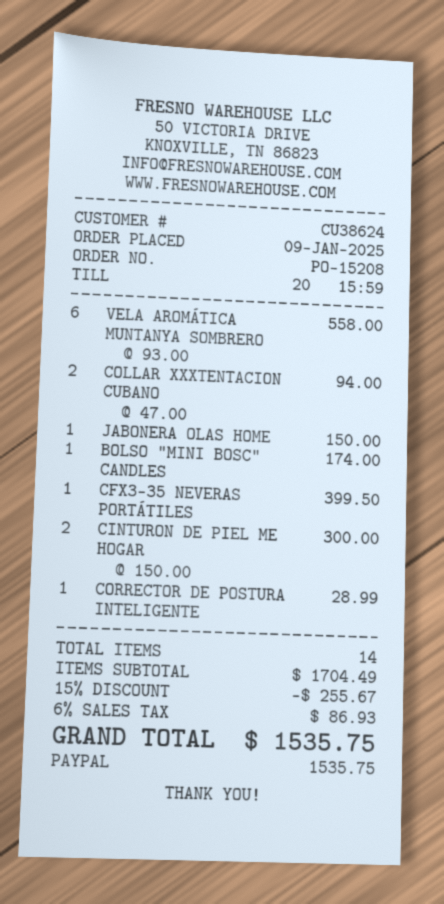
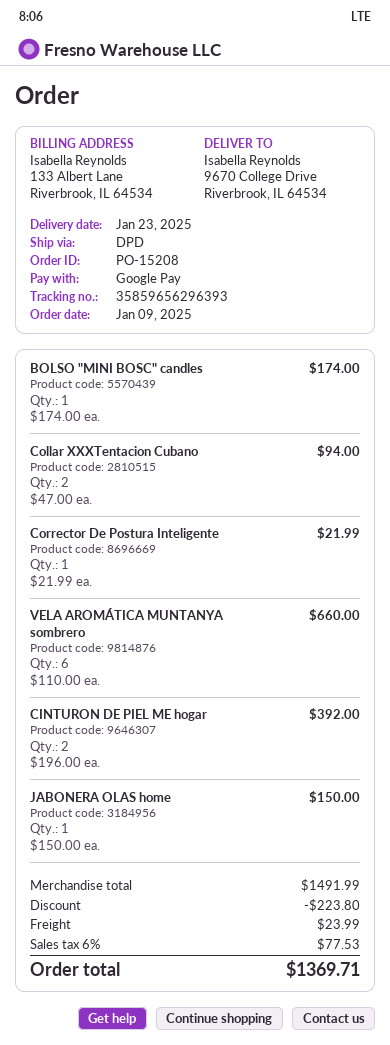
payment method: PayPal -> Google Pay
VELA AROMÁTICA MUNTANYA SOMBRERO: 6 x 93.00 = 558.00 -> 6 x 110.00 = 660.00
CFX3-35 NEVERAS PORTÁTILES: 1 x 399.50 = 399.50 -> none
CINTURON DE PIEL ME HOGAR: 2 x 150.00 = 300.00 -> 2 x 196.00 = 392.00
CORRECTOR DE POSTURA INTELIGENTE: 1 x 28.99 = 28.99 -> 1 x 21.99 = 21.99
subtotal: 1704.49 -> 1491.99
discount: 255.67 -> 223.80
shipping: none -> 23.99
tax: 6% = 86.93 -> 6% = 77.53
total: 1535.75 -> 1369.71

